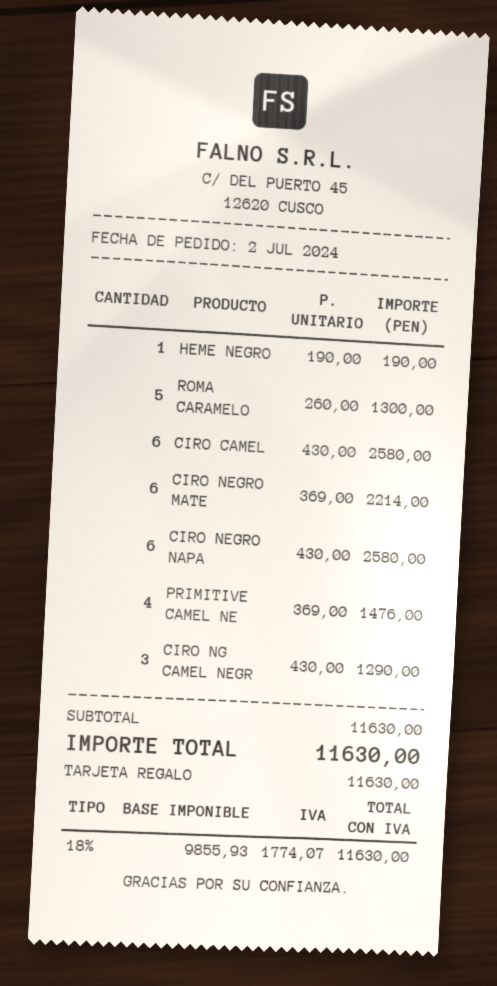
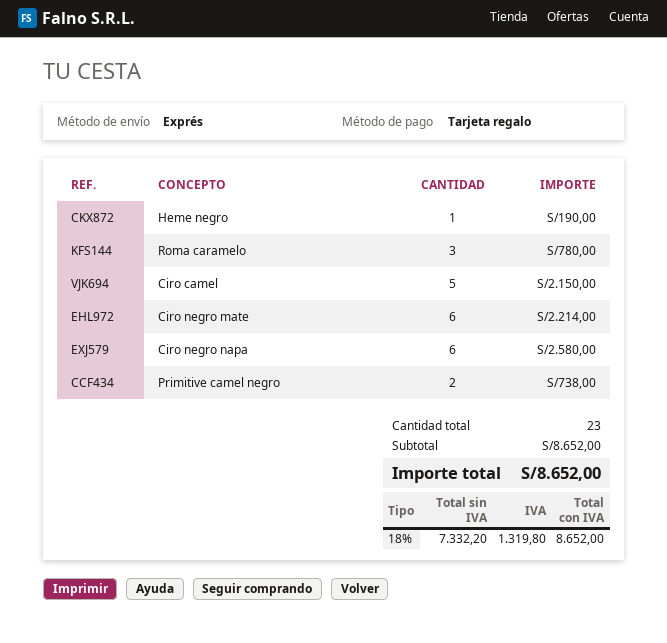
ROMA CARAMELO: 5 for 1300.00 -> 3 for 780.00
CIRO CAMEL: 6 for 2580.00 -> 5 for 2150.00
PRIMITIVE CAMEL NE: 4 for 1476.00 -> 2 for 738.00
CIRO NG CAMEL NEGR: 3 for 1290.00 -> none
subtotal: 11630.00 -> 8652.00
net: 9855.93 -> 7332.20
tax: 18% = 1774.07 -> 18% = 1319.80
total: 11630.00 -> 8652.00

